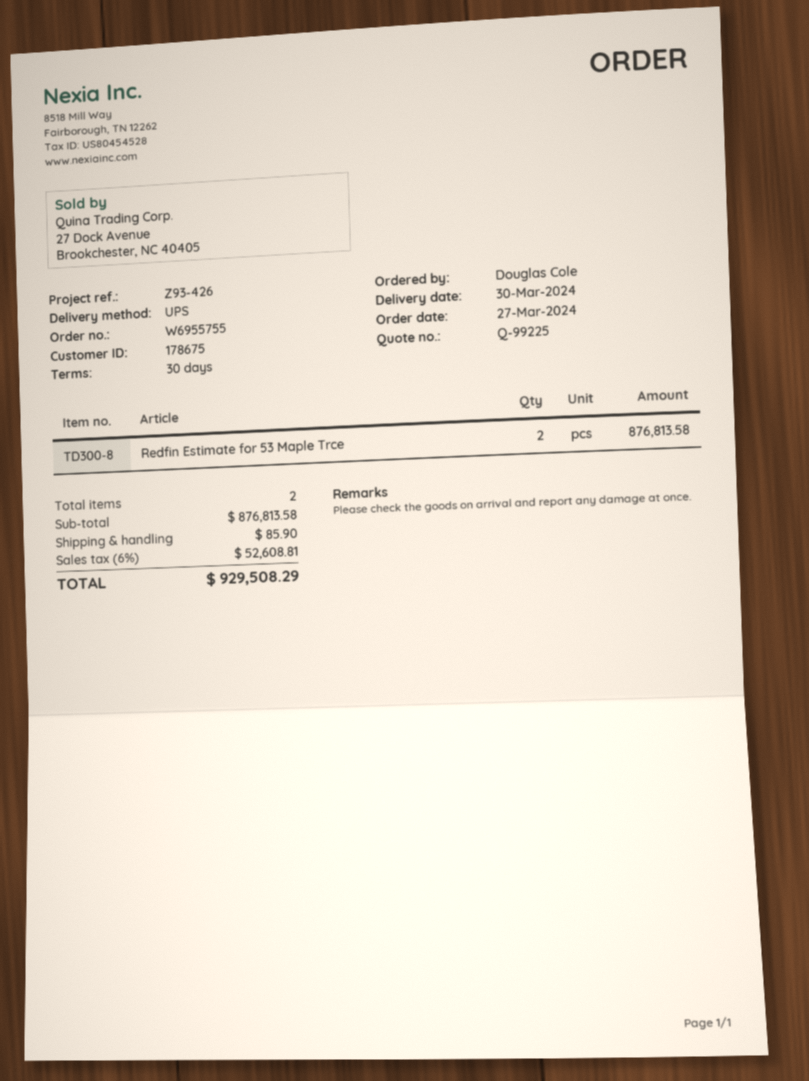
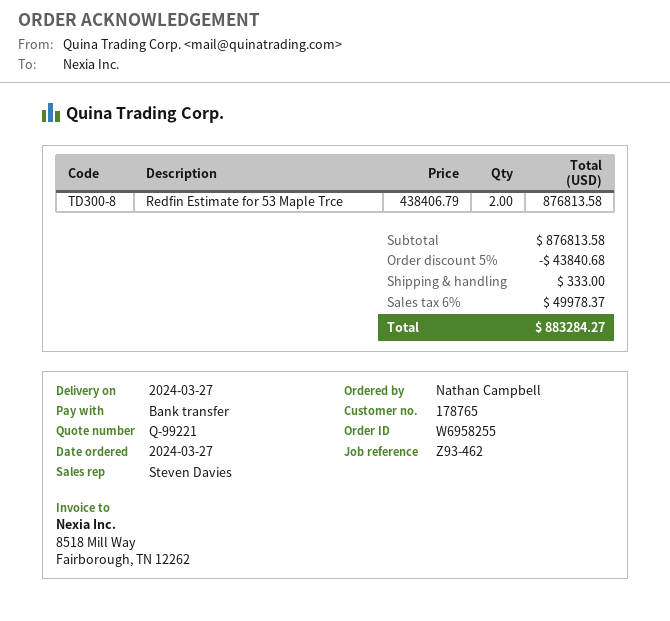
quote number: Q-99225 -> Q-99221
order number: W6955755 -> W6958255
delivery date: 2024-03-30 -> 2024-03-27
customer number: 178675 -> 178765
reference: Z93-426 -> Z93-462
ordered by: Douglas Cole -> Nathan Campbell
discount: none -> 5% = 43840.68
shipping: 85.90 -> 333.00
tax: 6% = 52608.81 -> 6% = 49978.37
total: 929508.29 -> 883284.27

